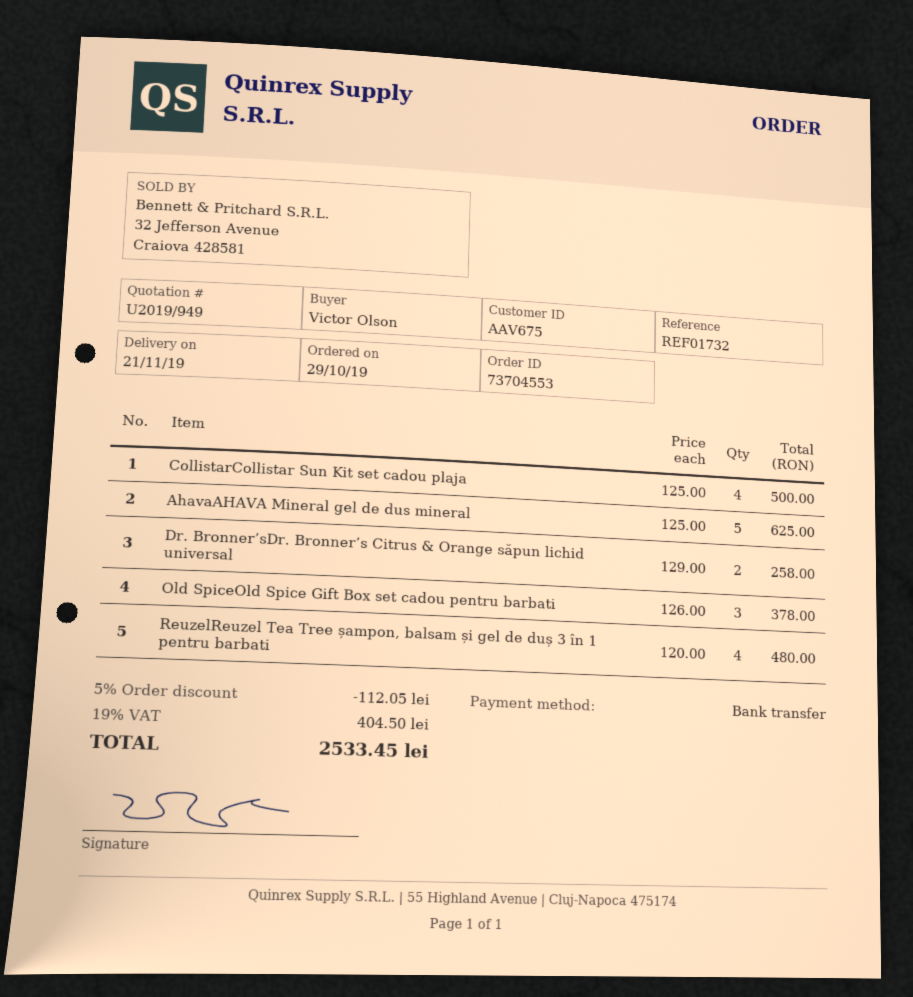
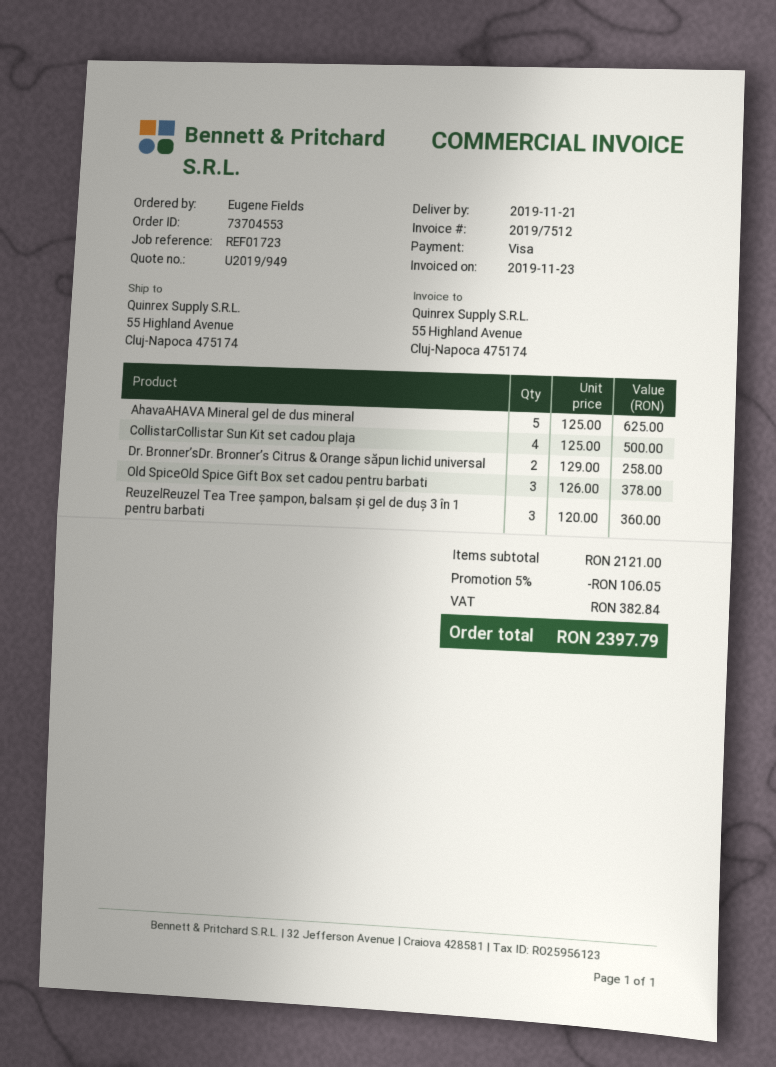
reference: REF01732 -> REF01723
ordered by: Victor Olson -> Eugene Fields
payment method: bank transfer -> Visa
ReuzelReuzel Tea Tree șampon, balsam și gel de duș 3 în 1 pentru barbati: 4 x 120.00 = 480.00 -> 3 x 120.00 = 360.00
discount: 5% = 112.05 -> 5% = 106.05
tax: 404.50 -> 382.84
total: 2533.45 -> 2397.79

